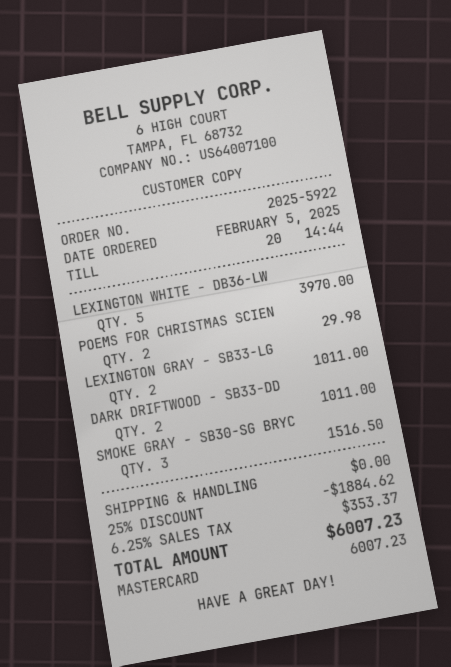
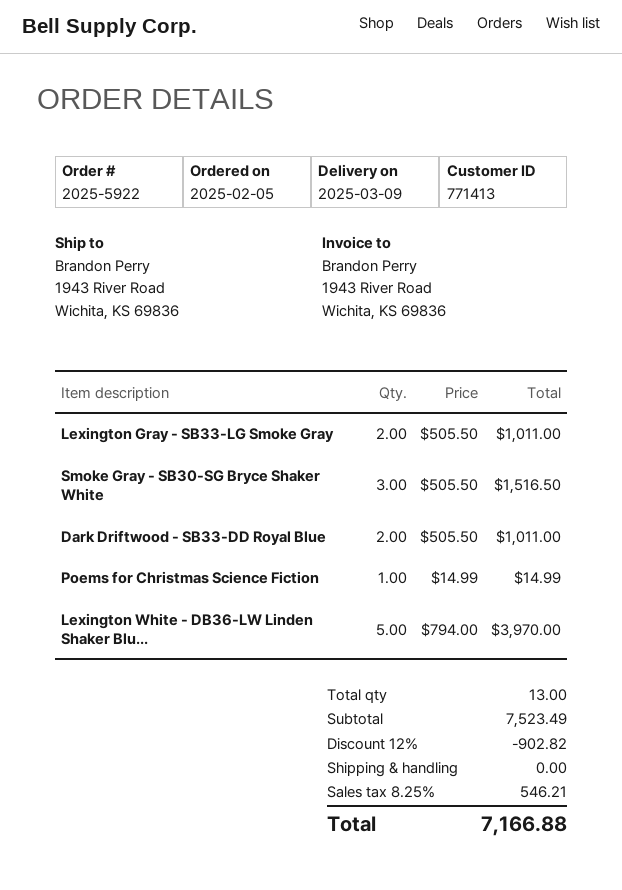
POEMS FOR CHRISTMAS SCIEN: 2 for 29.98 -> 1 for 14.99
discount: 25% = 1884.62 -> 12% = 902.82
tax: 6.25% = 353.37 -> 8.25% = 546.21
total: 6007.23 -> 7166.88

